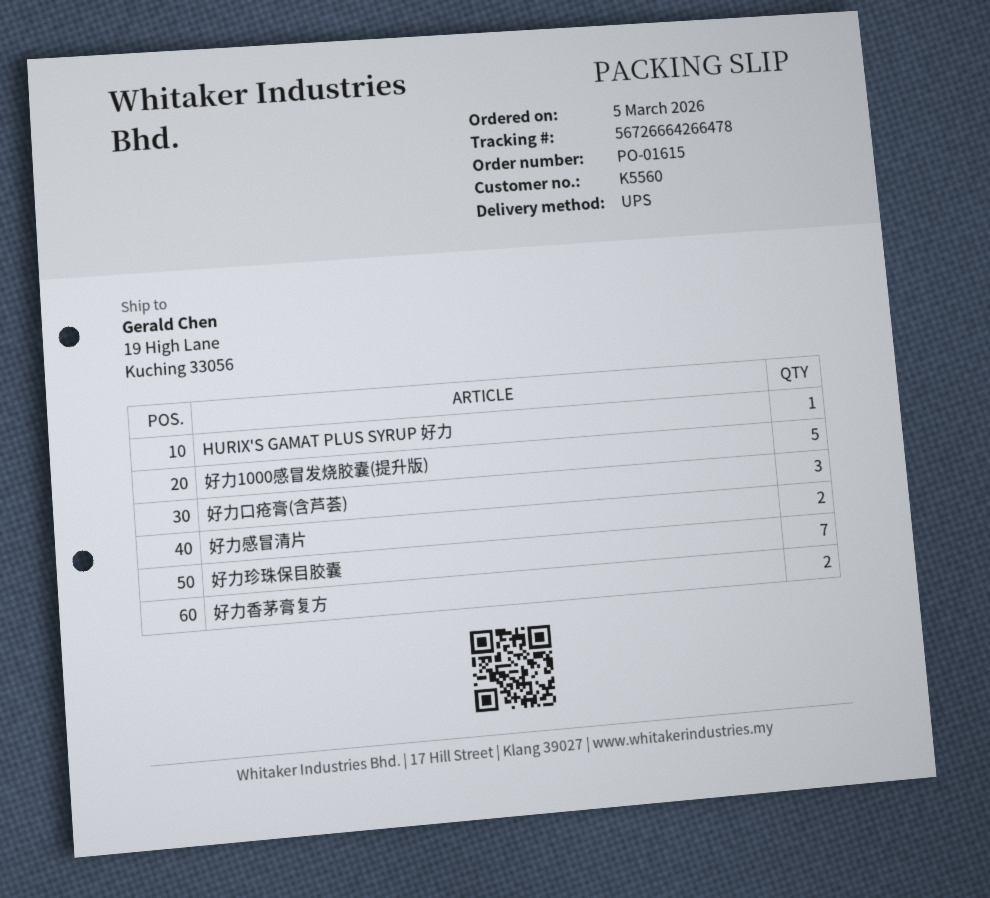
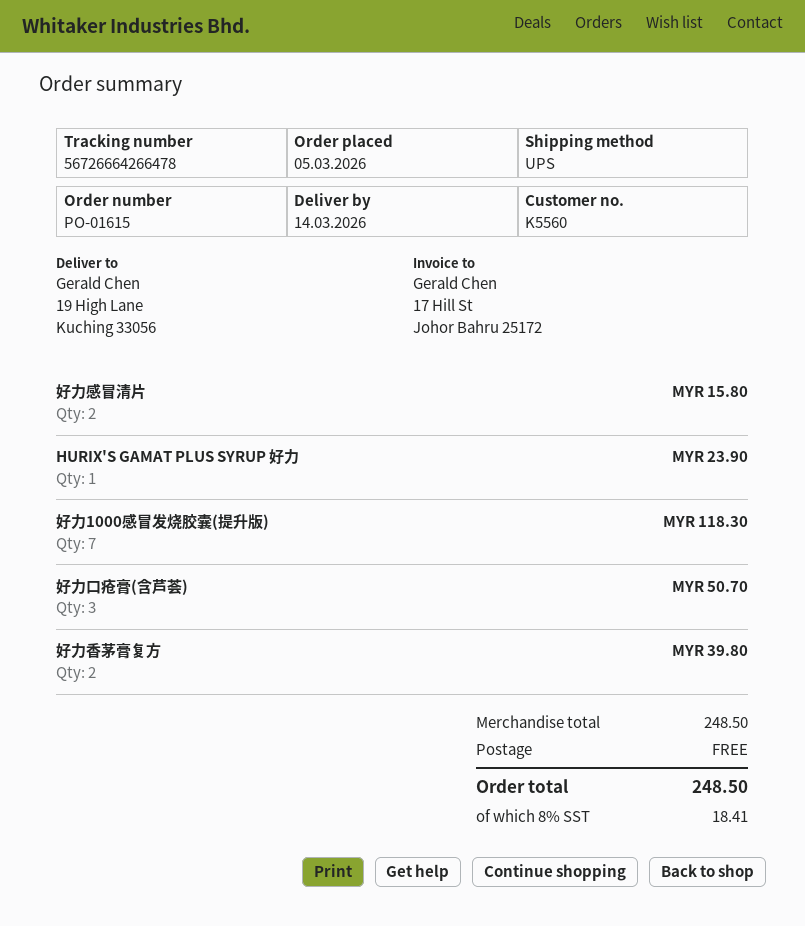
好力1000感冒发烧胶囊(提升版): 5 -> 7
好力珍珠保目胶囊: 7 -> none

